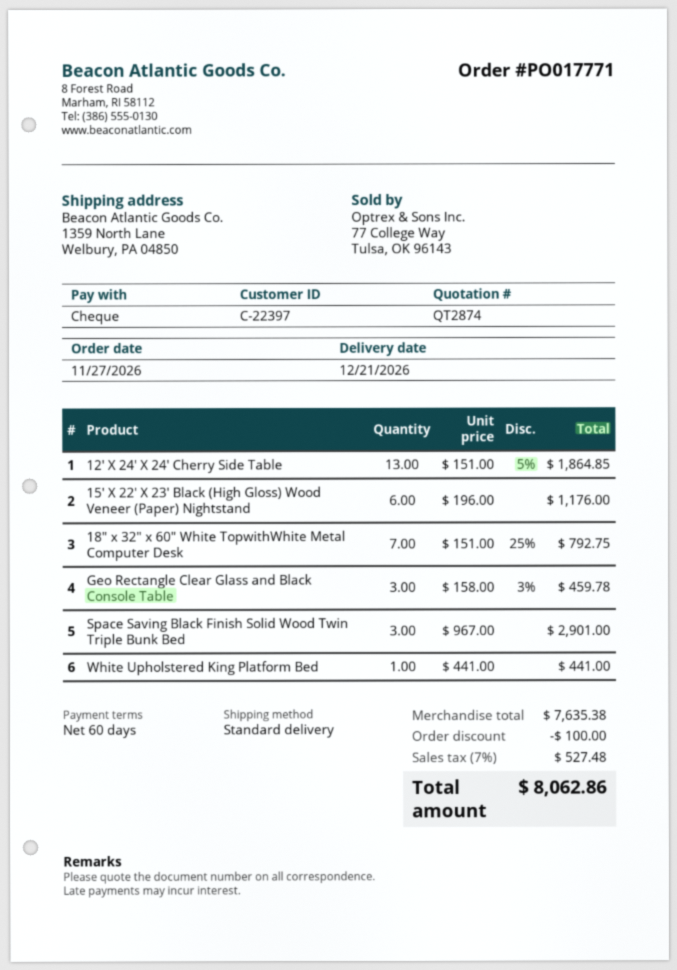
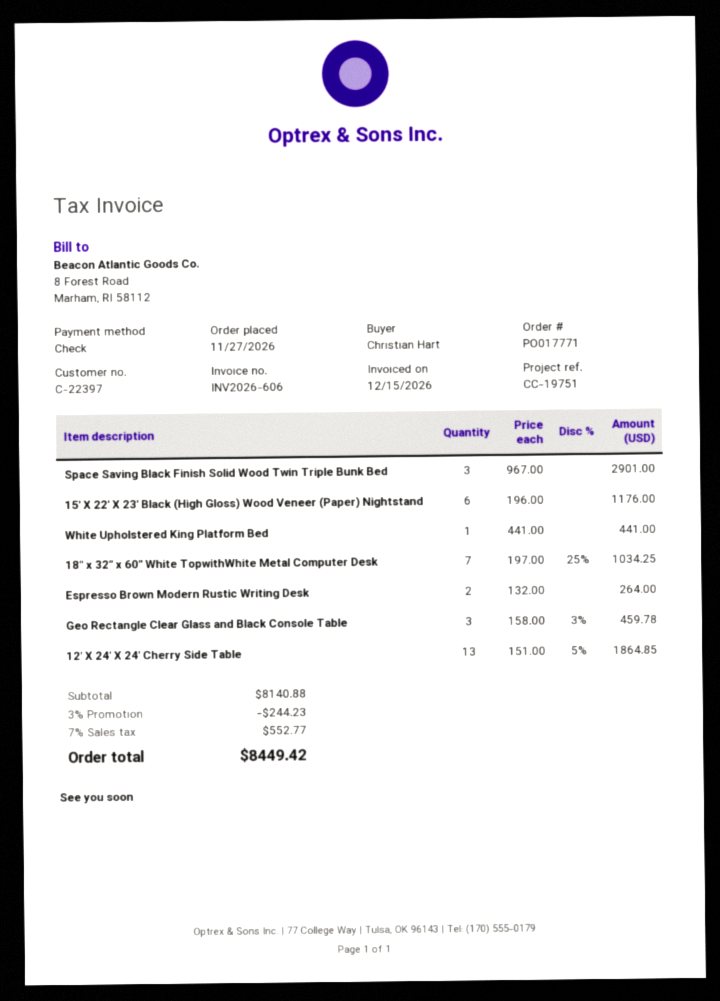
18" x 32" x 60" White TopwithWhite Metal Computer Desk: 7 x 151.00 - 25% = 792.75 -> 7 x 197.00 - 25% = 1034.25
Espresso Brown Modern Rustic Writing Desk: none -> 2 x 132.00 = 264.00
subtotal: 7635.38 -> 8140.88
discount: 100.00 -> 244.23
tax: 7% = 527.48 -> 7% = 552.77
total: 8062.86 -> 8449.42

